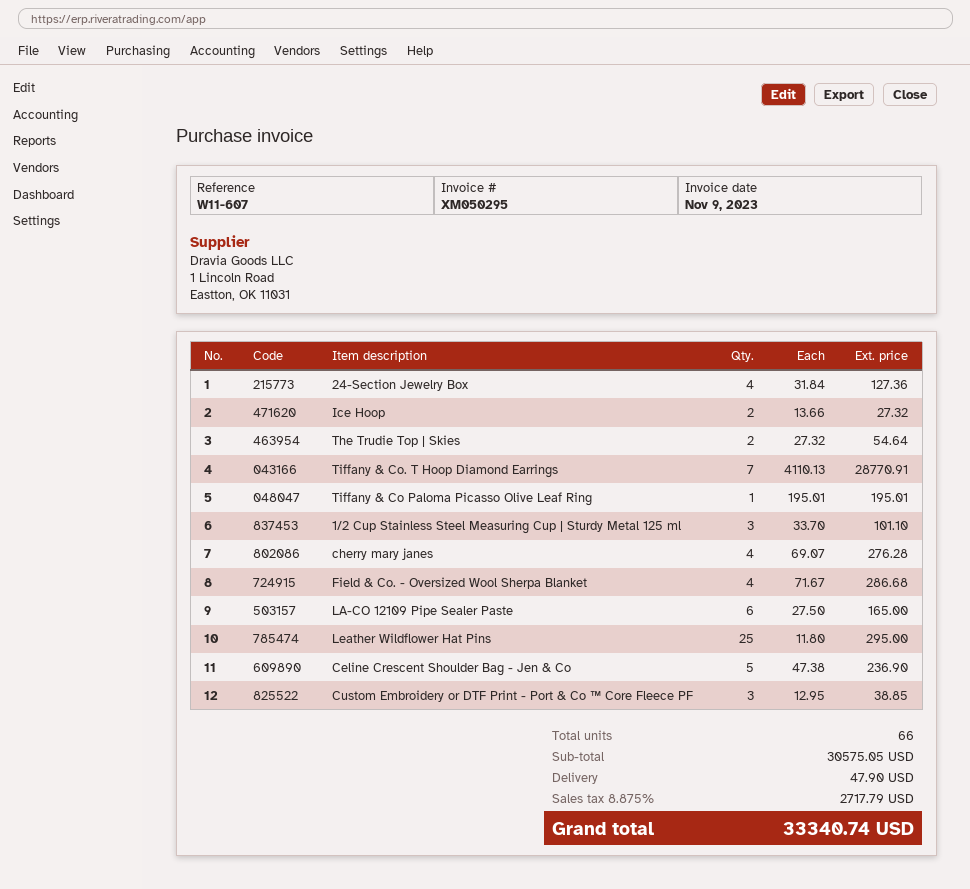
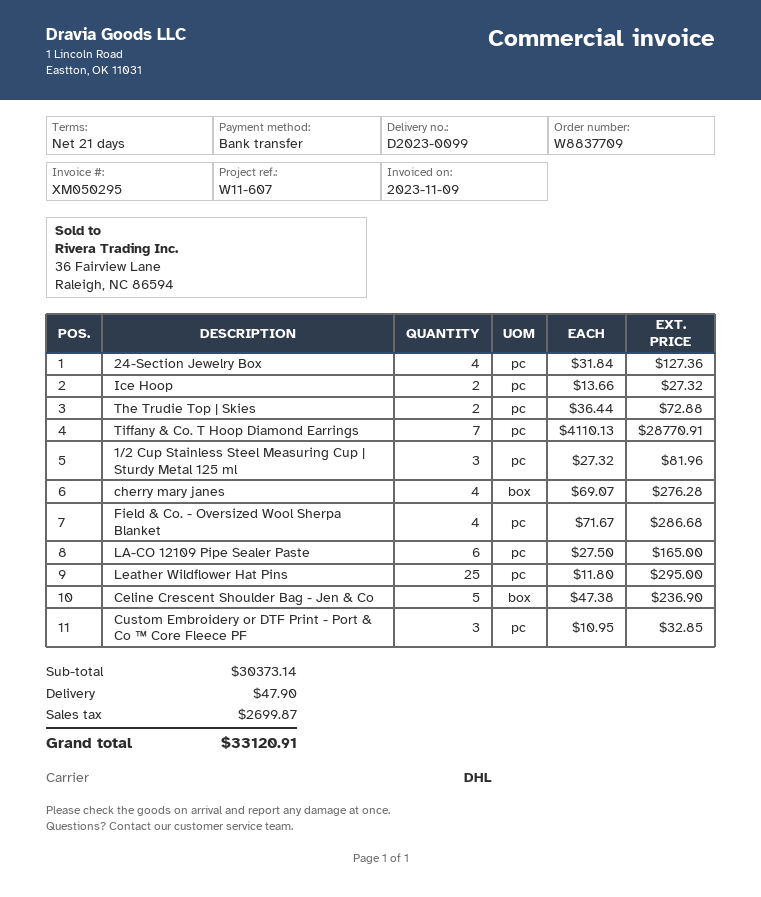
The Trudie Top | Skies: 2 x 27.32 = 54.64 -> 2 x 36.44 = 72.88
Tiffany & Co Paloma Picasso Olive Leaf Ring: 1 x 195.01 = 195.01 -> none
1/2 Cup Stainless Steel Measuring Cup | Sturdy Metal 125 ml: 3 x 33.70 = 101.10 -> 3 x 27.32 = 81.96
Custom Embroidery or DTF Print - Port & Co ™ Core Fleece PF: 3 x 12.95 = 38.85 -> 3 x 10.95 = 32.85
subtotal: 30575.05 -> 30373.14
tax: 2717.79 -> 2699.87
total: 33340.74 -> 33120.91

